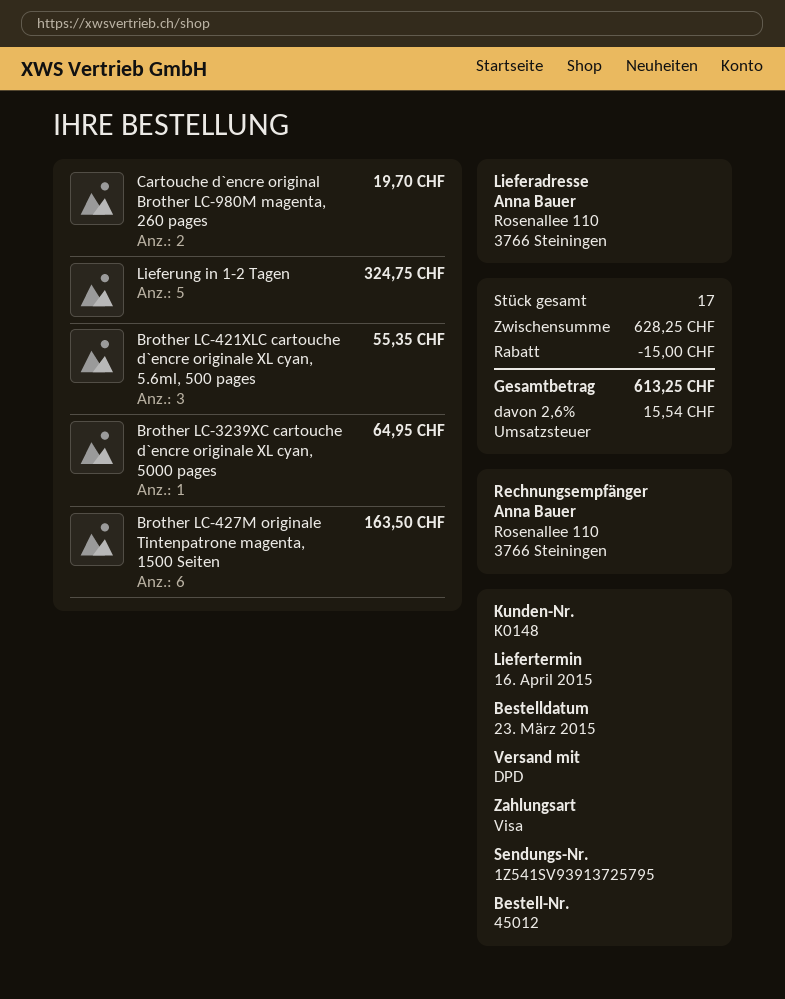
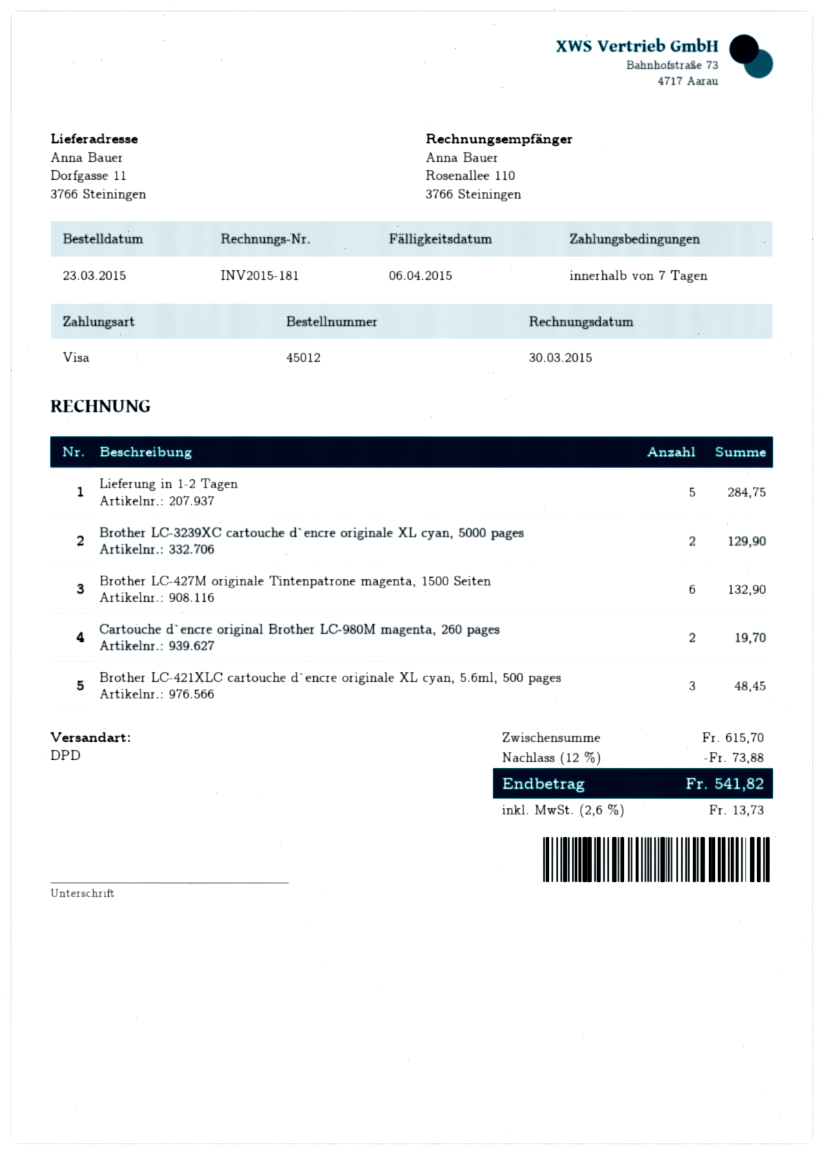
ship to: Rosenallee 110, 3766 Steiningen -> Dorfgasse 11, 3766 Steiningen
Lieferung in 1-2 Tagen: 5 for 324.75 -> 5 for 284.75
Brother LC-421XLC cartouche d`encre originale XL cyan, 5.6ml, 500 pages: 3 for 55.35 -> 3 for 48.45
Brother LC-3239XC cartouche d`encre originale XL cyan, 5000 pages: 1 for 64.95 -> 2 for 129.90
Brother LC-427M originale Tintenpatrone magenta, 1500 Seiten: 6 for 163.50 -> 6 for 132.90
subtotal: 628.25 -> 615.70
discount: 15.00 -> 73.88
tax: 2.6% = 15.54 -> 2.6% = 13.73
total: 613.25 -> 541.82

